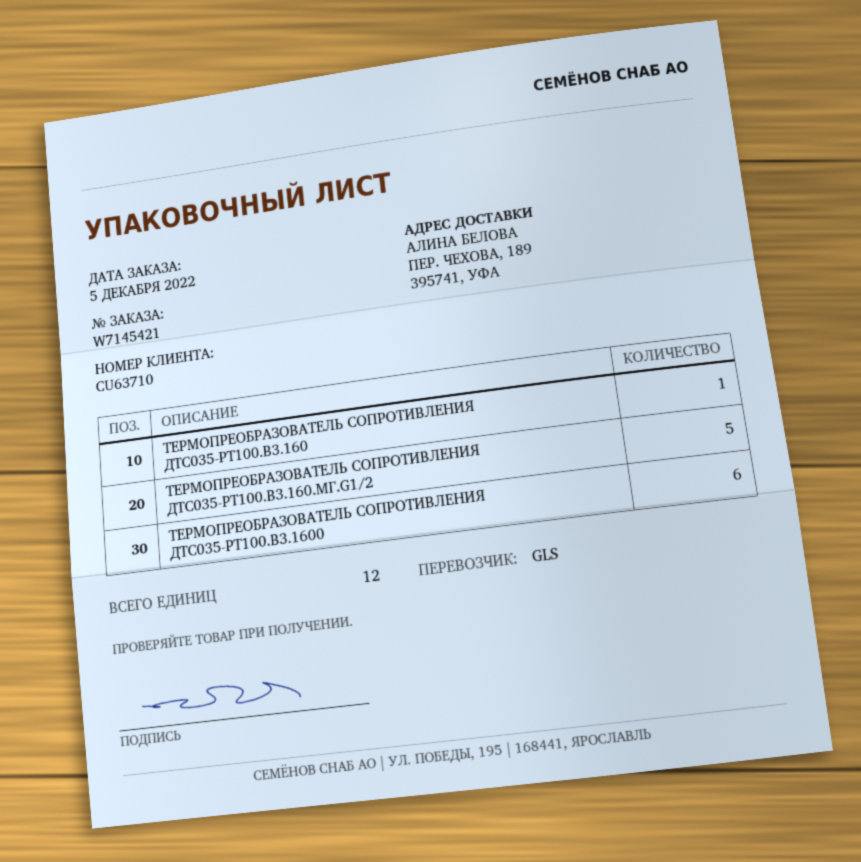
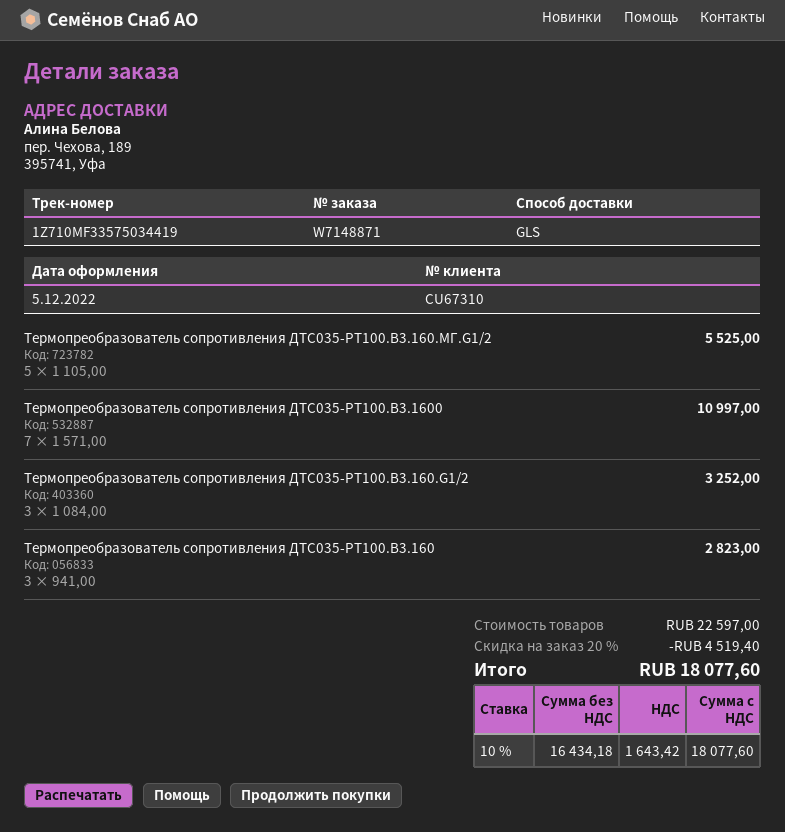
order number: W7145421 -> W7148871
customer number: CU63710 -> CU67310
ТЕРМОПРЕОБРАЗОВАТЕЛЬ СОПРОТИВЛЕНИЯ ДТС035-РТ100.В3.160: 1 -> 3
ТЕРМОПРЕОБРАЗОВАТЕЛЬ СОПРОТИВЛЕНИЯ ДТС035-РТ100.В3.1600: 6 -> 7
Термопреобразователь сопротивления ДТС035-РТ100.В3.160.G1/2: none -> 3

